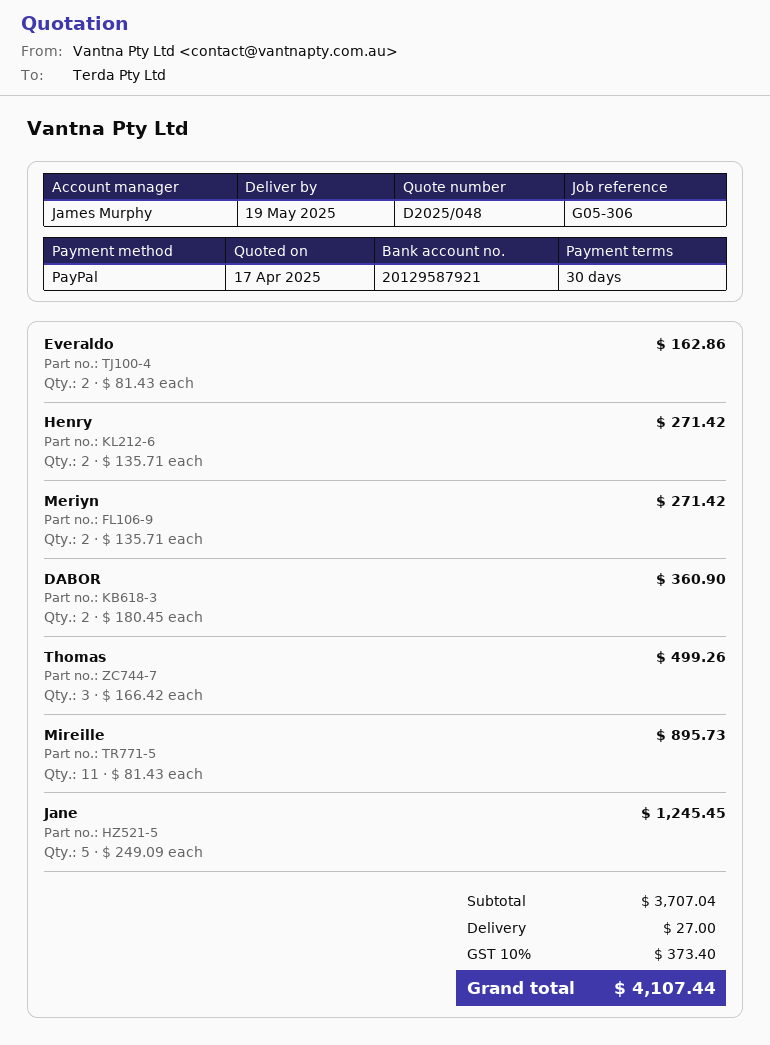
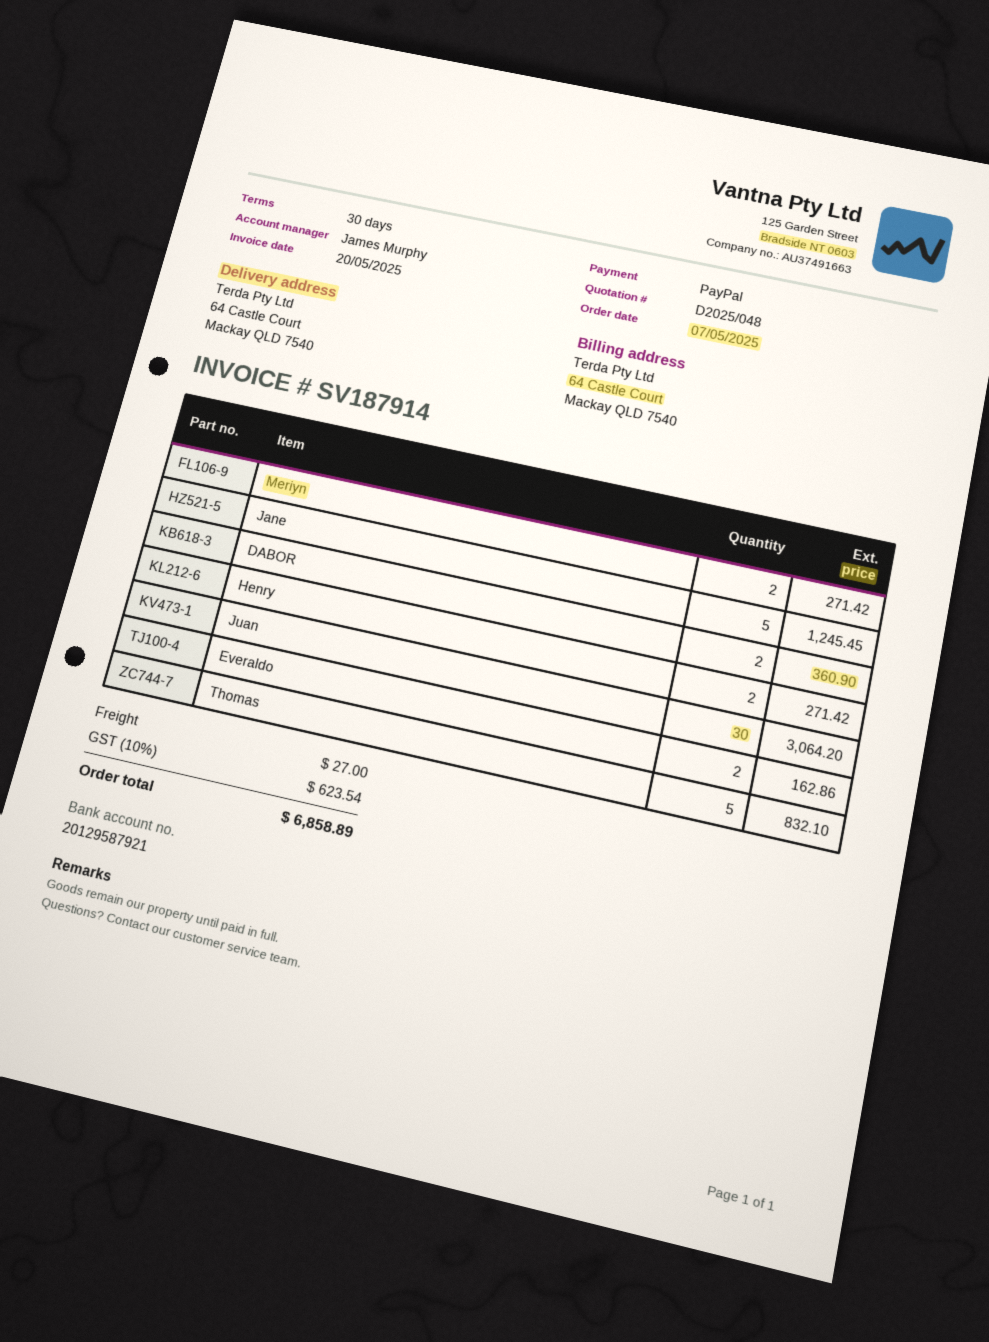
Thomas: 3 for 499.26 -> 5 for 832.10
Mireille: 11 for 895.73 -> none
Juan: none -> 30 for 3064.20
tax: 10% = 373.40 -> 10% = 623.54
total: 4107.44 -> 6858.89

